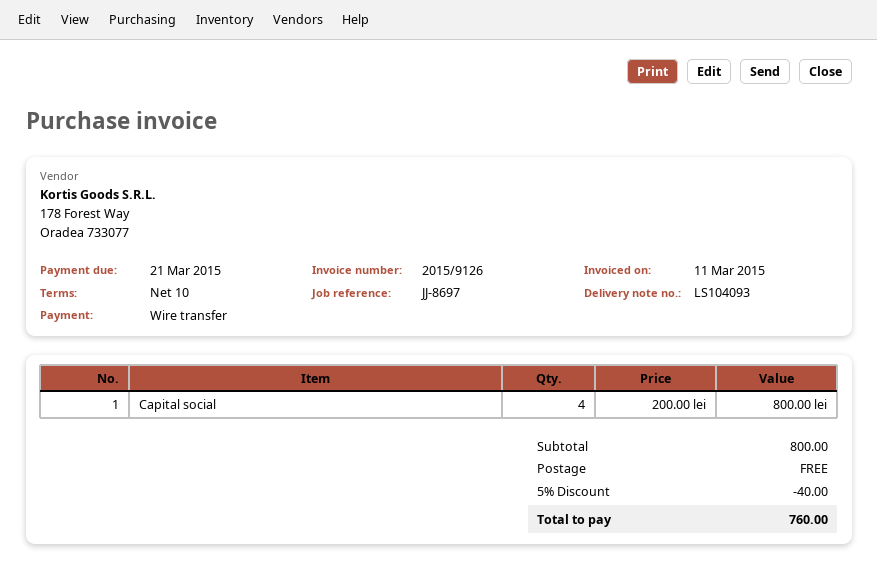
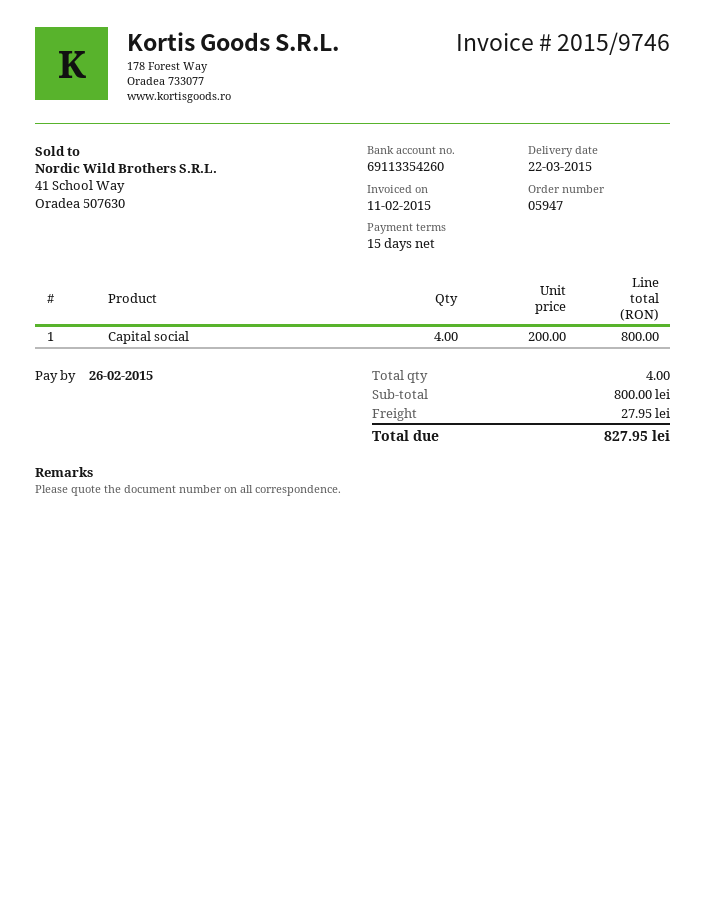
invoice number: 2015/9126 -> 2015/9746
invoice date: 2015-03-11 -> 2015-02-11
payment terms: 10 days -> 15 days
due date: 2015-03-21 -> 2015-02-26
discount: 5% = 40.00 -> none
shipping: 0.00 -> 27.95
total: 760.00 -> 827.95

